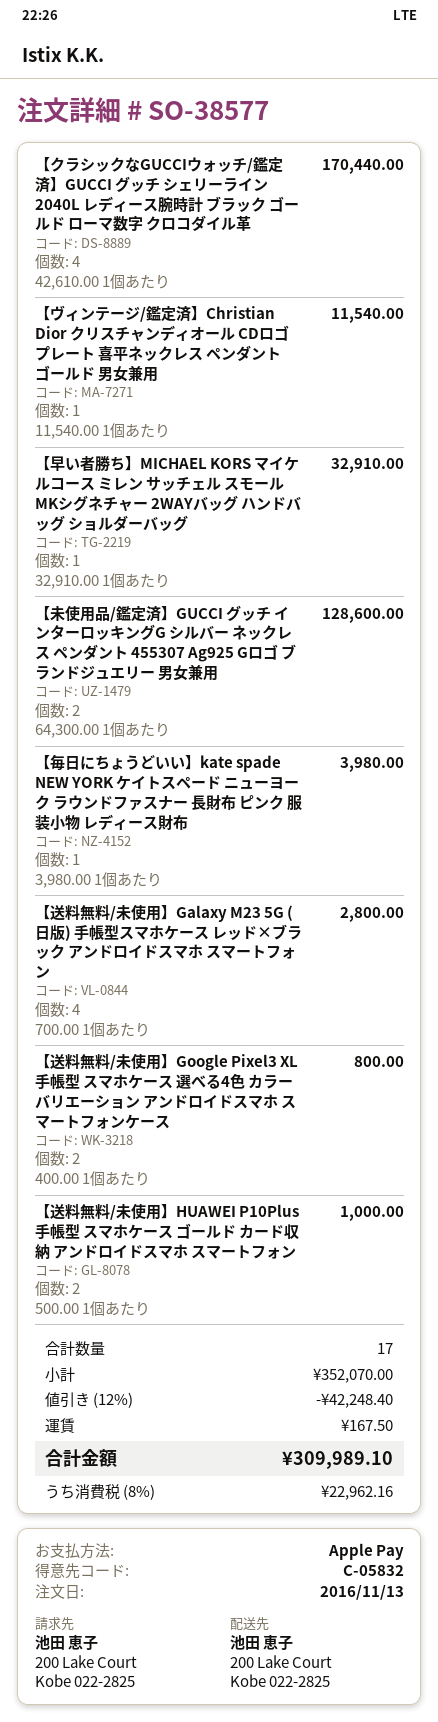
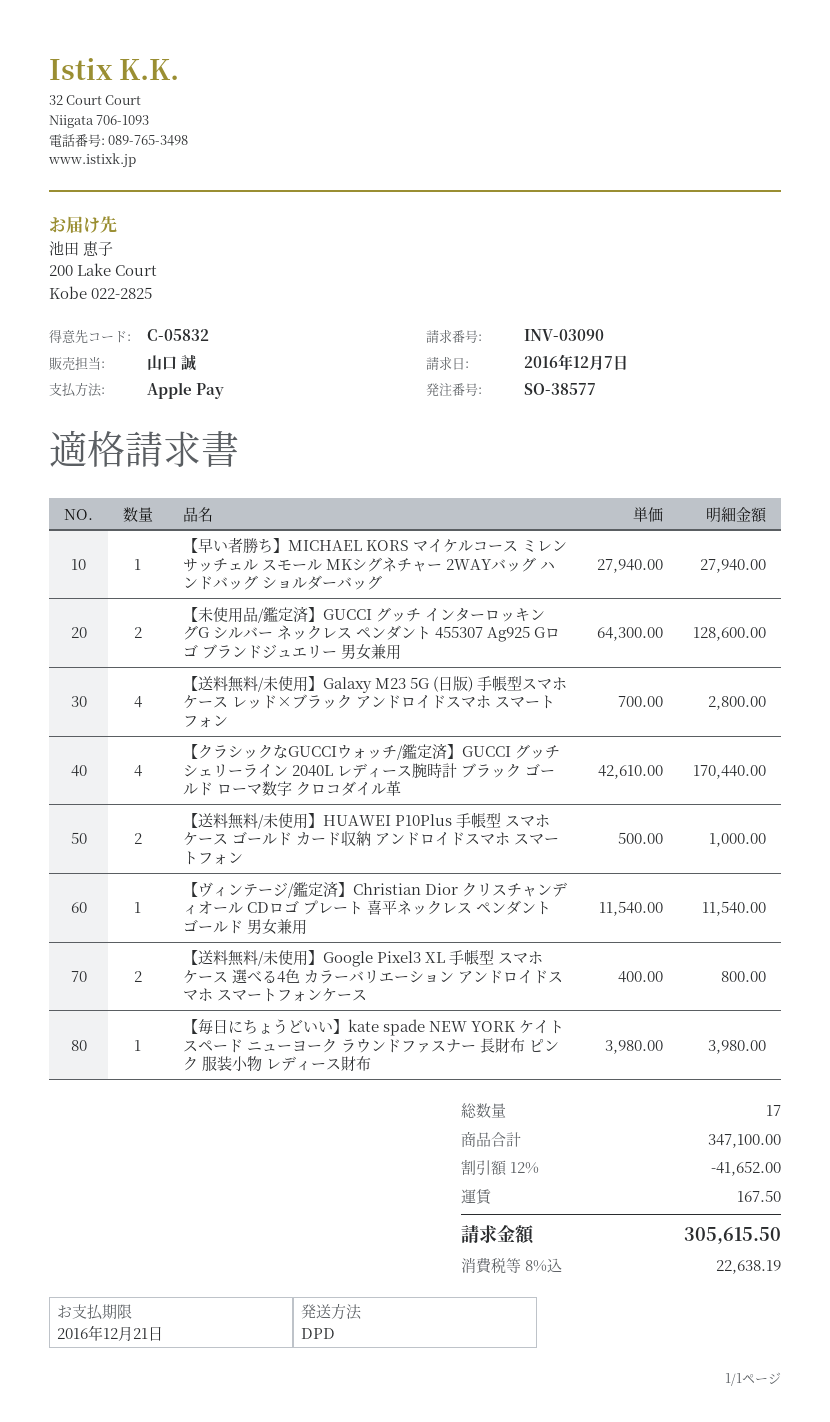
【早い者勝ち】MICHAEL KORS マイケルコース ミレン サッチェル スモール MKシグネチャー 2WAYバッグ ハンドバッグ ショルダーバッグ: 1 x 32910.00 = 32910.00 -> 1 x 27940.00 = 27940.00
subtotal: 352070.00 -> 347100.00
discount: 12% = 42248.40 -> 12% = 41652.00
tax: 8% = 22962.16 -> 8% = 22638.19
total: 309989.10 -> 305615.50

